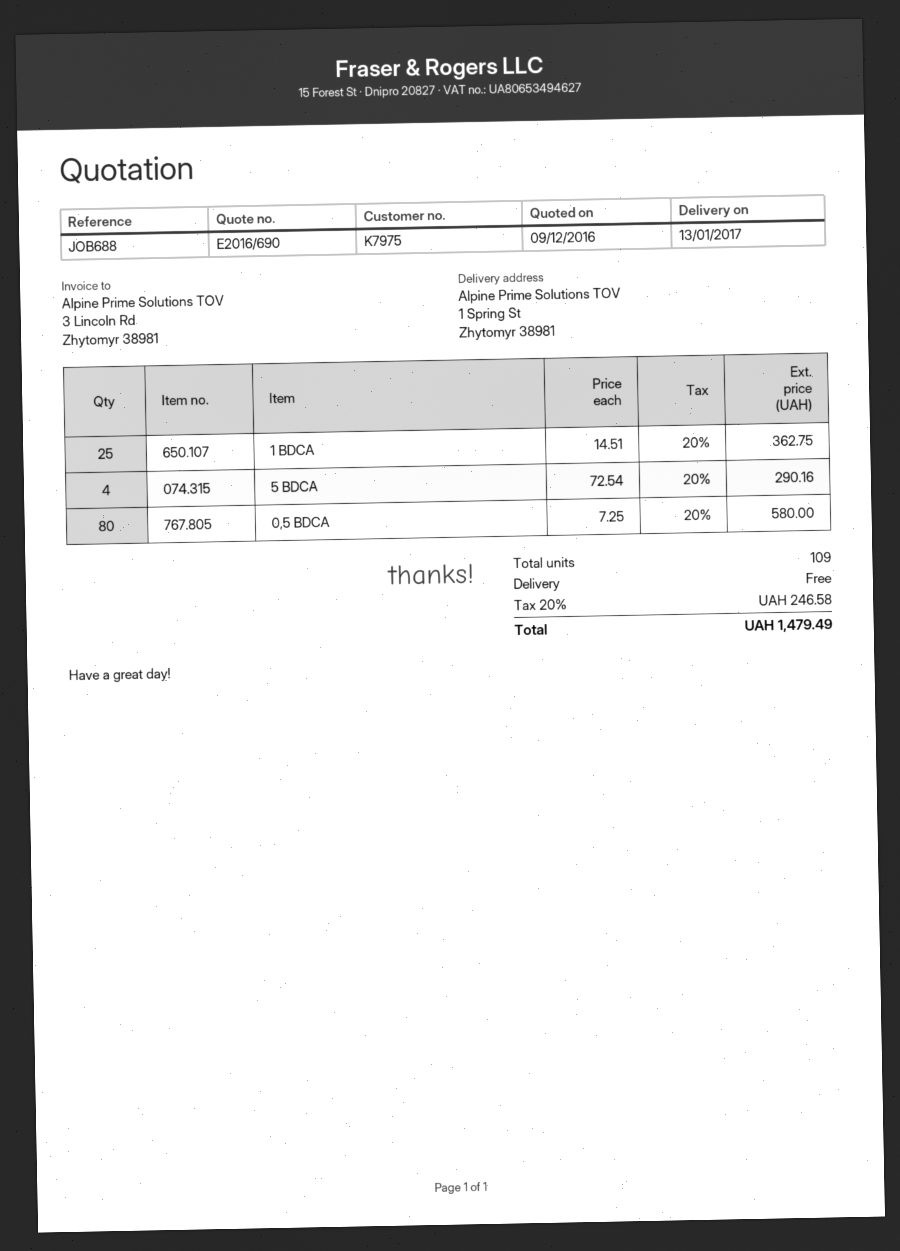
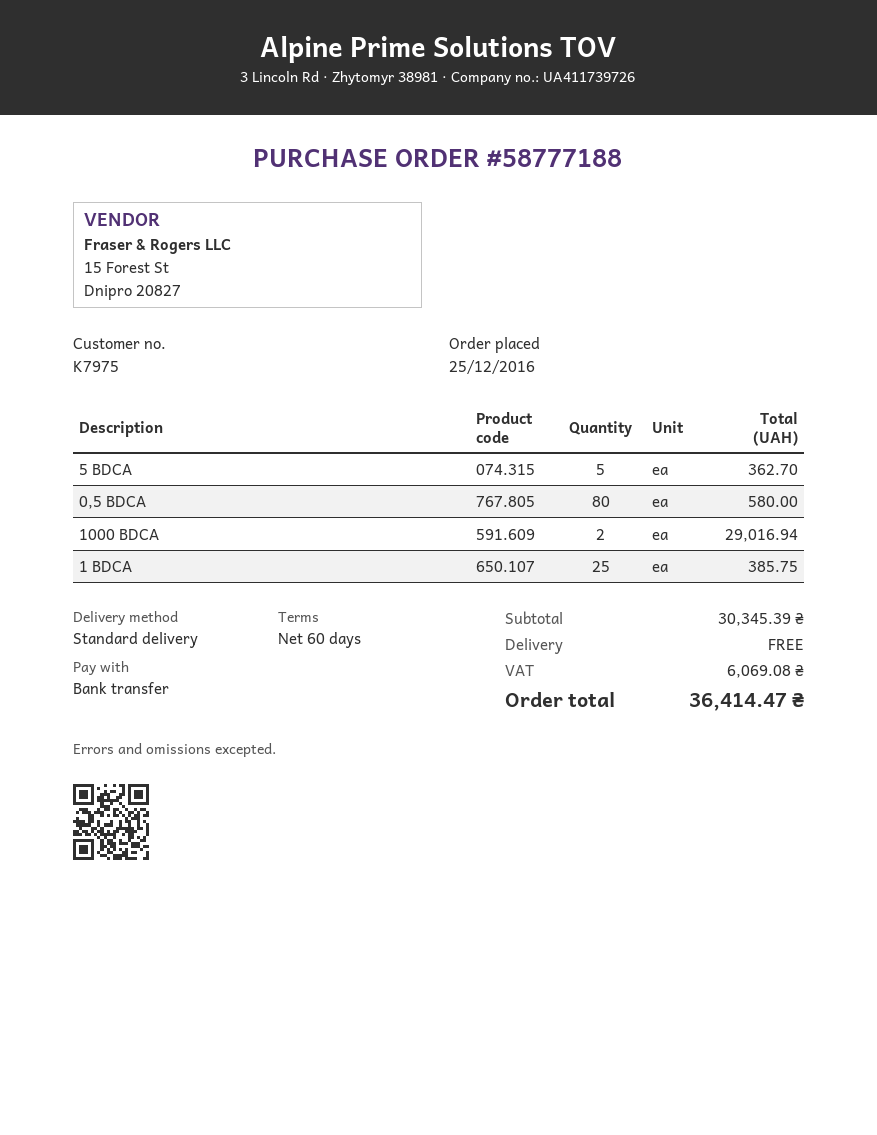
1 BDCA: 25 for 362.75 -> 25 for 385.75
5 BDCA: 4 for 290.16 -> 5 for 362.70
1000 BDCA: none -> 2 for 29016.94
tax: 246.58 -> 6069.08
total: 1479.49 -> 36414.47

